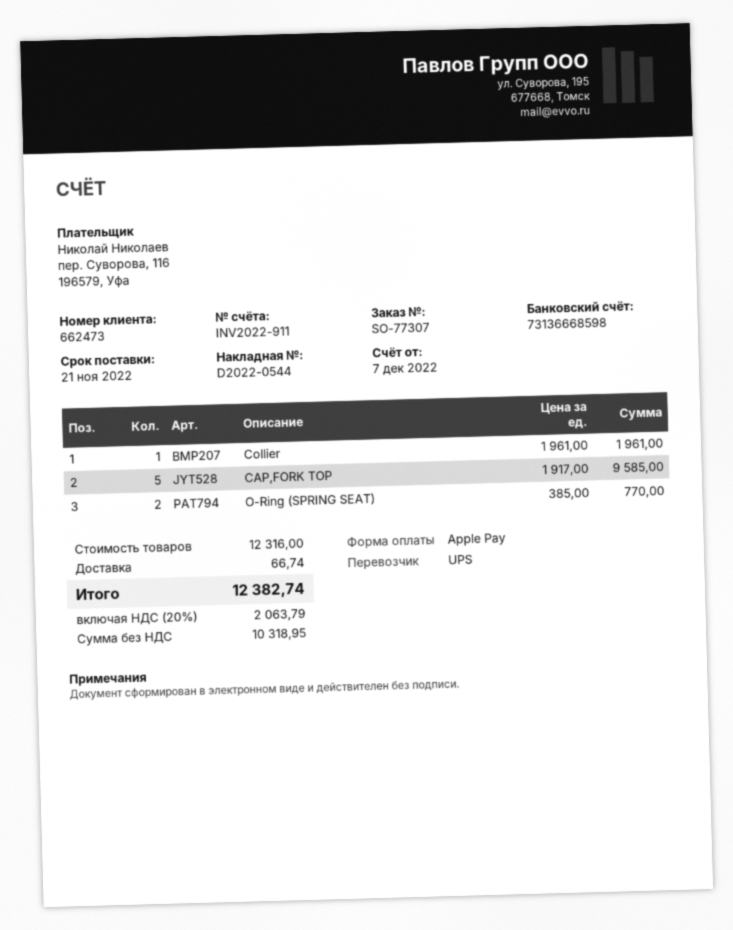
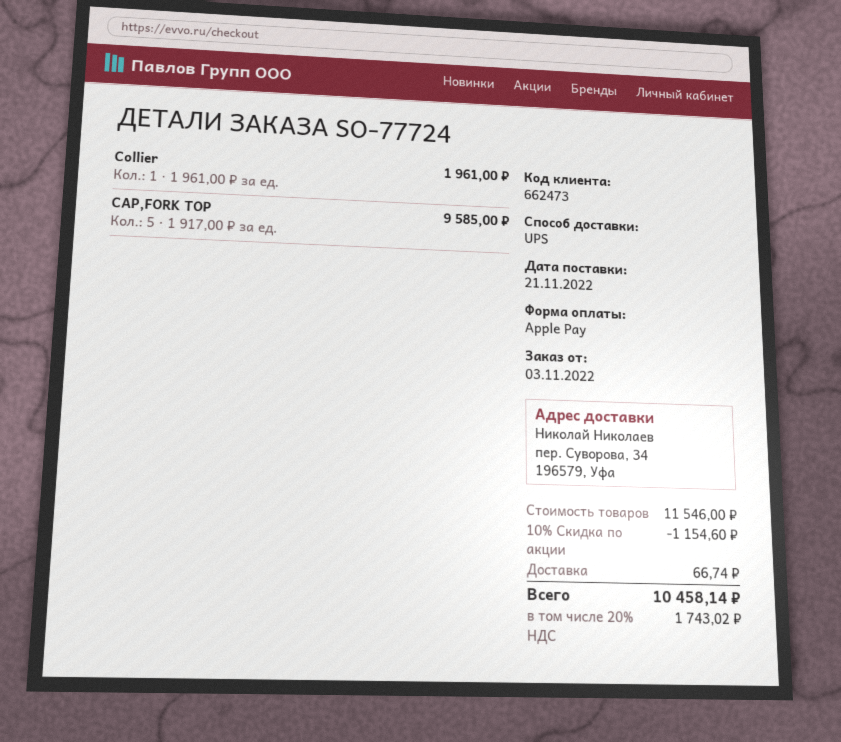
order number: SO-77307 -> SO-77724
O-Ring (SPRING SEAT): 2 x 385.00 = 770.00 -> none
subtotal: 12316.00 -> 11546.00
discount: none -> 10% = 1154.60
tax: 20% = 2063.79 -> 20% = 1743.02
total: 12382.74 -> 10458.14

